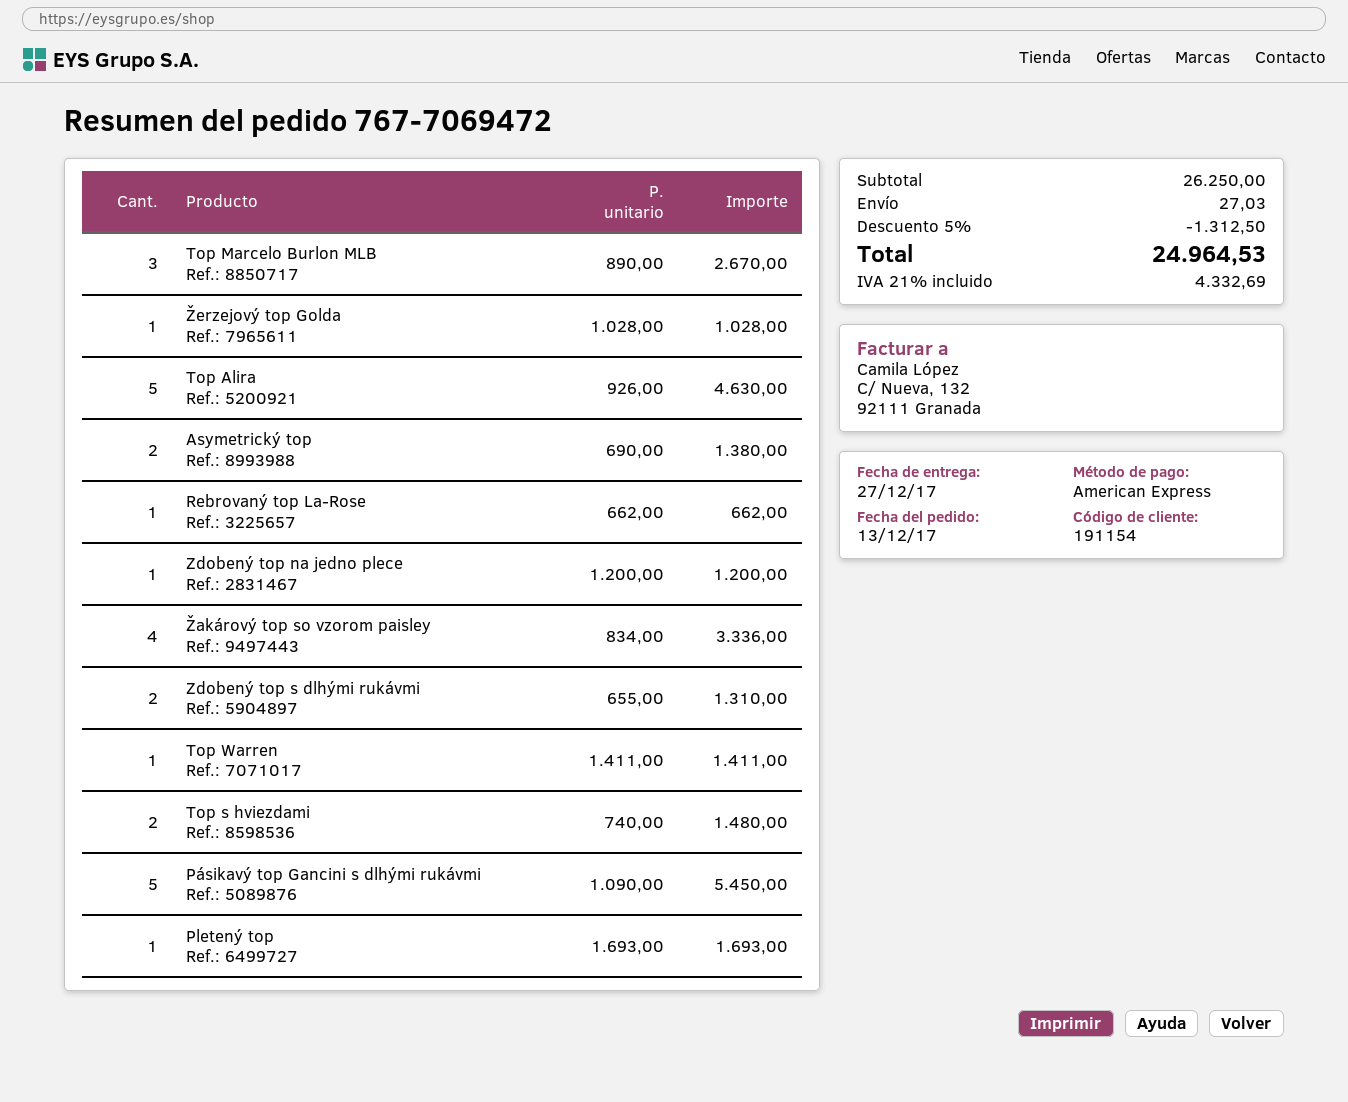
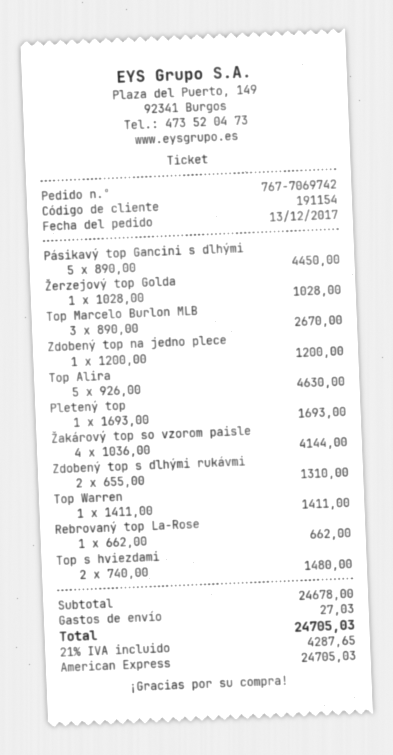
order number: 767-7069472 -> 767-7069742
Asymetrický top: 2 x 690.00 = 1380.00 -> none
Žakárový top so vzorom paisley: 4 x 834.00 = 3336.00 -> 4 x 1036.00 = 4144.00
Pásikavý top Gancini s dlhými rukávmi: 5 x 1090.00 = 5450.00 -> 5 x 890.00 = 4450.00
subtotal: 26250.00 -> 24678.00
discount: 5% = 1312.50 -> none
tax: 21% = 4332.69 -> 21% = 4287.65
total: 24964.53 -> 24705.03

